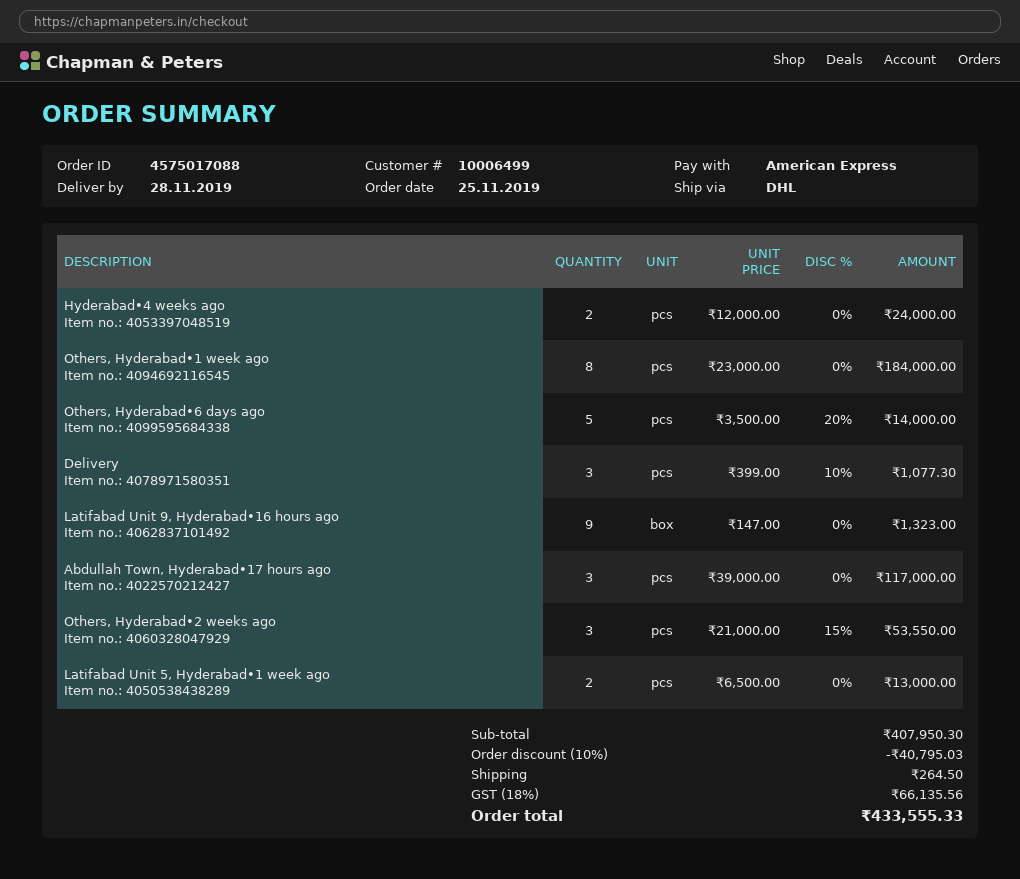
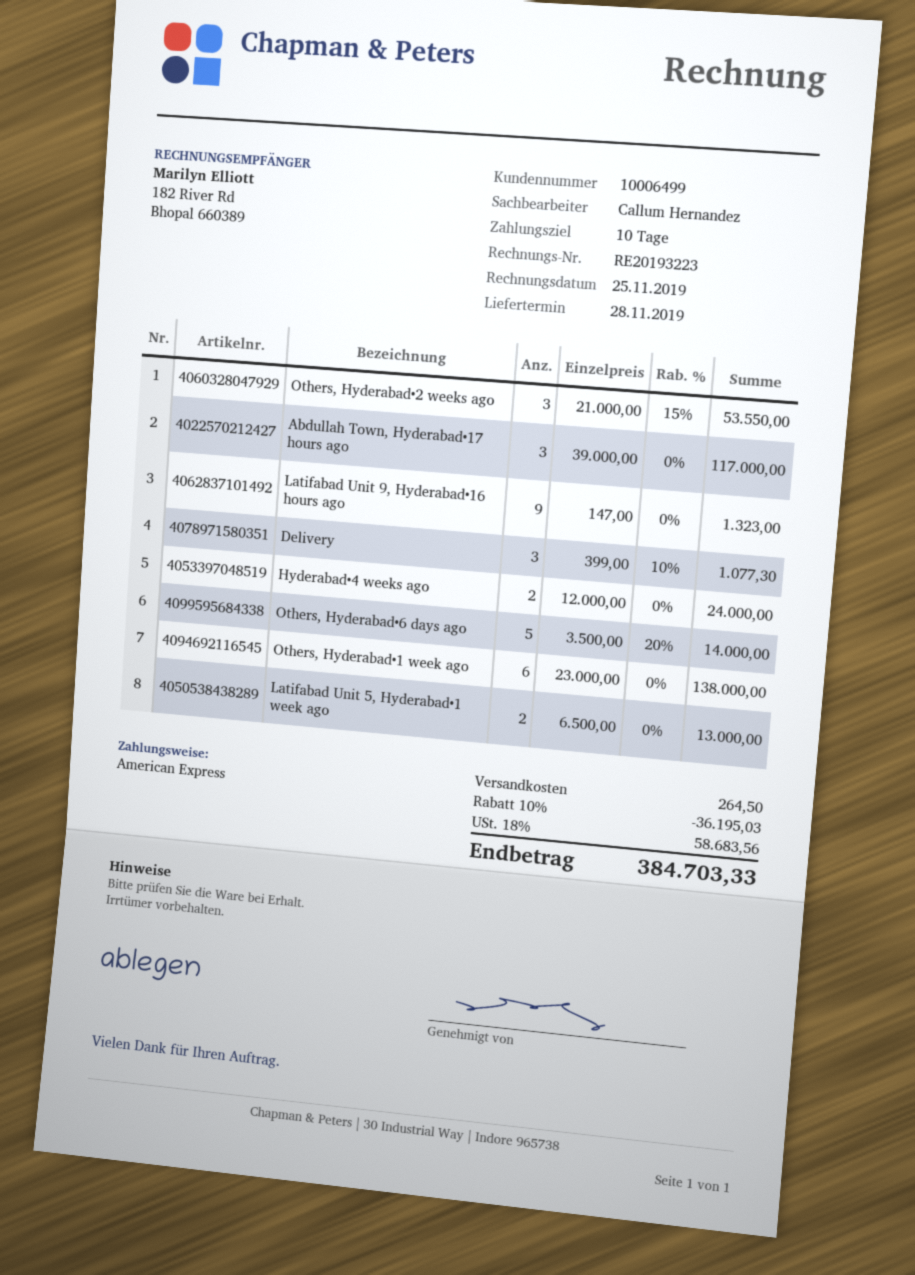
Others, Hyderabad•1 week ago: 8 x 23000.00 = 184000.00 -> 6 x 23000.00 = 138000.00
discount: 10% = 40795.03 -> 10% = 36195.03
tax: 18% = 66135.56 -> 18% = 58683.56
total: 433555.33 -> 384703.33

